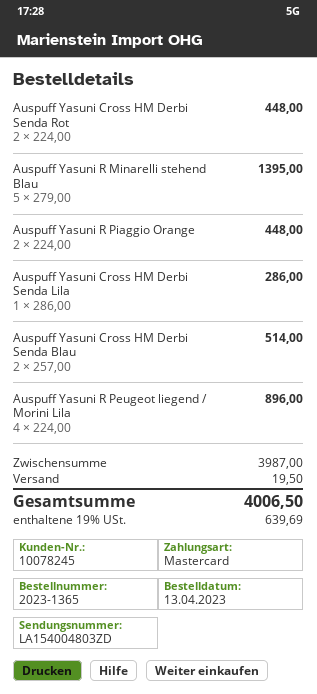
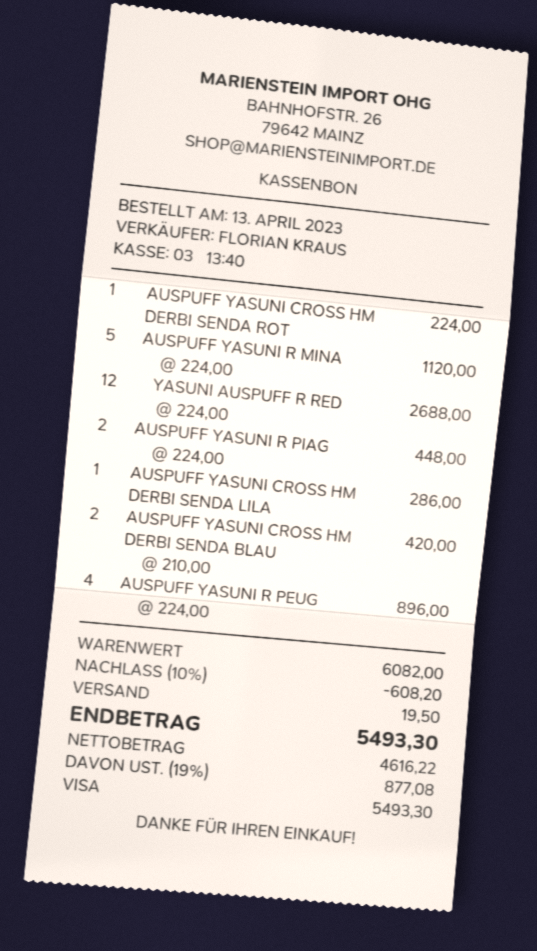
payment method: Mastercard -> Visa
Auspuff Yasuni Cross HM Derbi Senda Rot: 2 x 224.00 = 448.00 -> 1 x 224.00 = 224.00
Auspuff Yasuni R Minarelli stehend Blau: 5 x 279.00 = 1395.00 -> 5 x 224.00 = 1120.00
Auspuff Yasuni Cross HM Derbi Senda Blau: 2 x 257.00 = 514.00 -> 2 x 210.00 = 420.00
YASUNI AUSPUFF R RED: none -> 12 x 224.00 = 2688.00
subtotal: 3987.00 -> 6082.00
discount: none -> 10% = 608.20
tax: 19% = 639.69 -> 19% = 877.08
total: 4006.50 -> 5493.30

